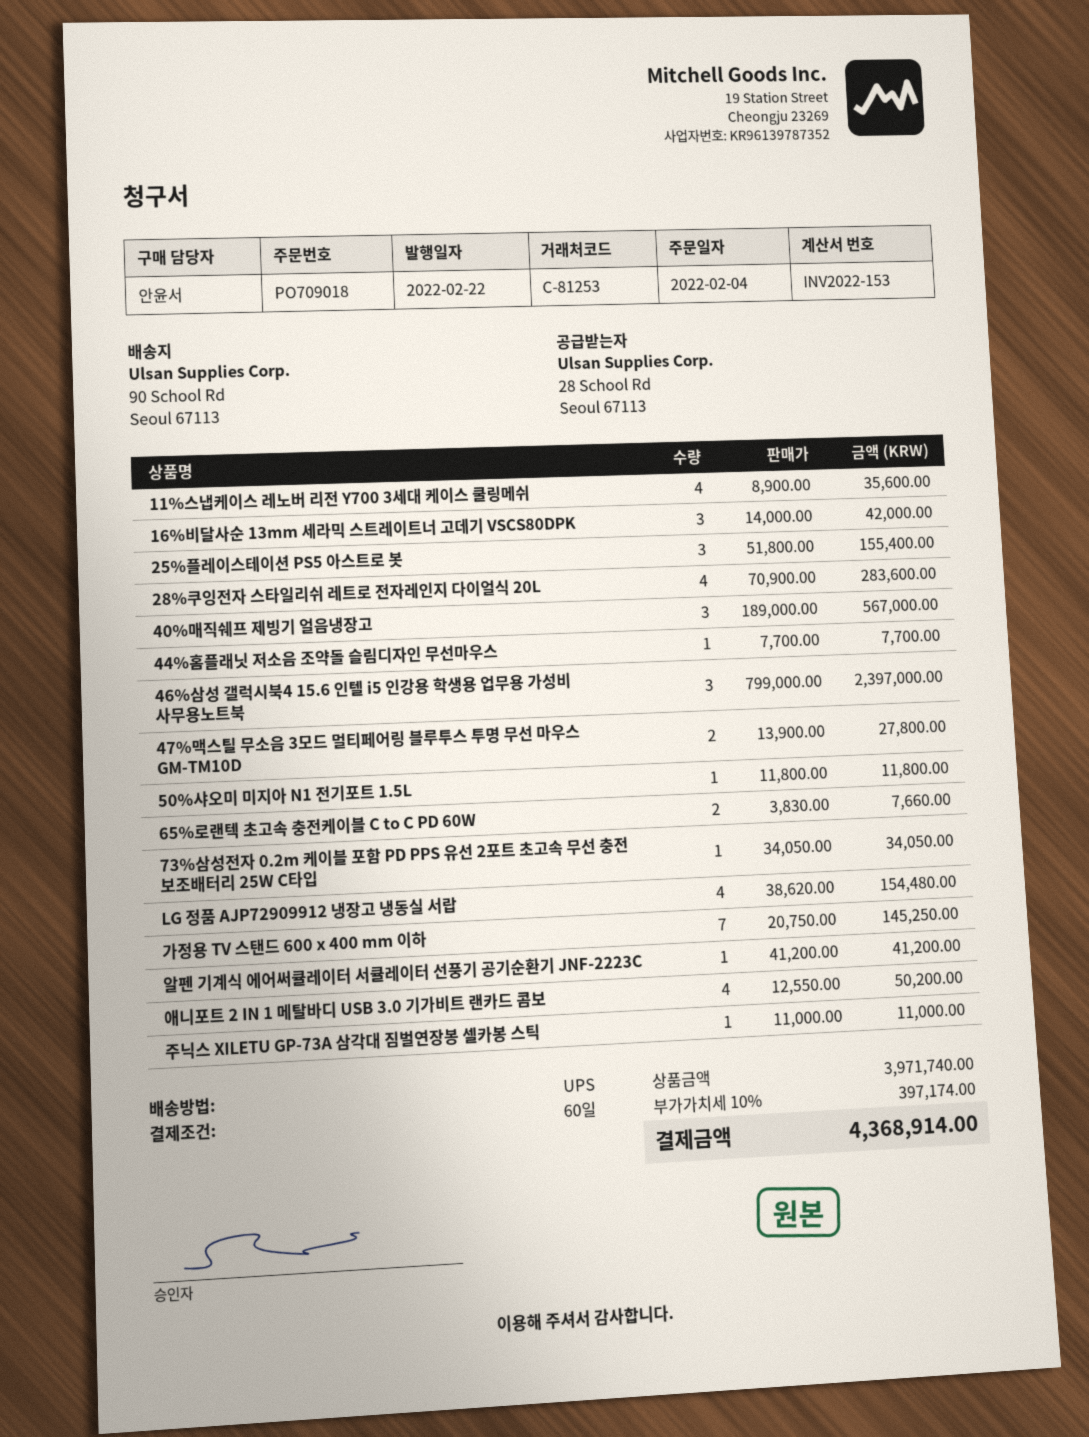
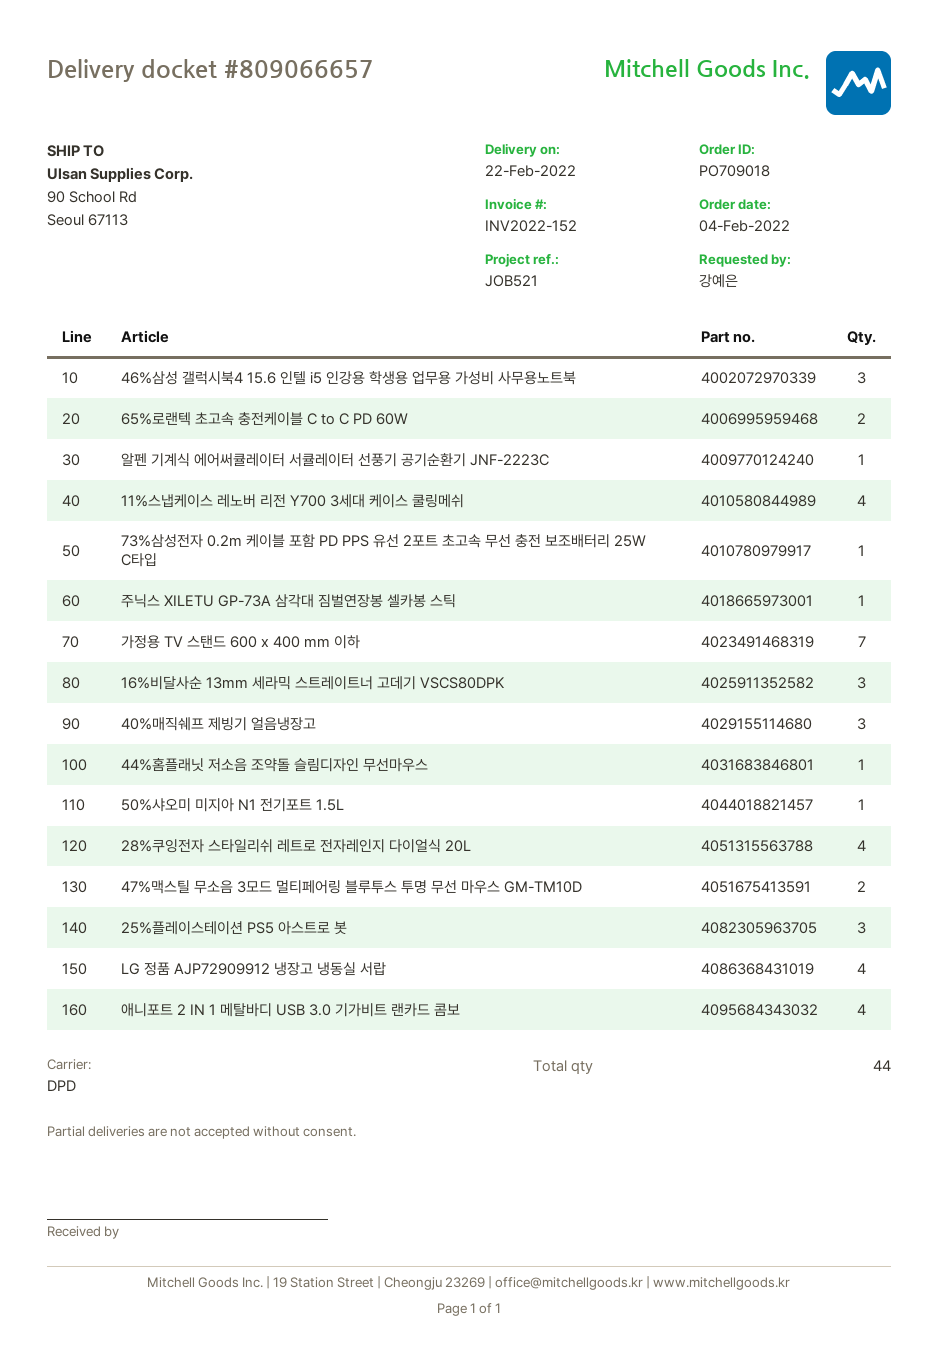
invoice number: INV2022-153 -> INV2022-152
ordered by: 안윤서 -> 강예은
shipping method: UPS -> DPD

